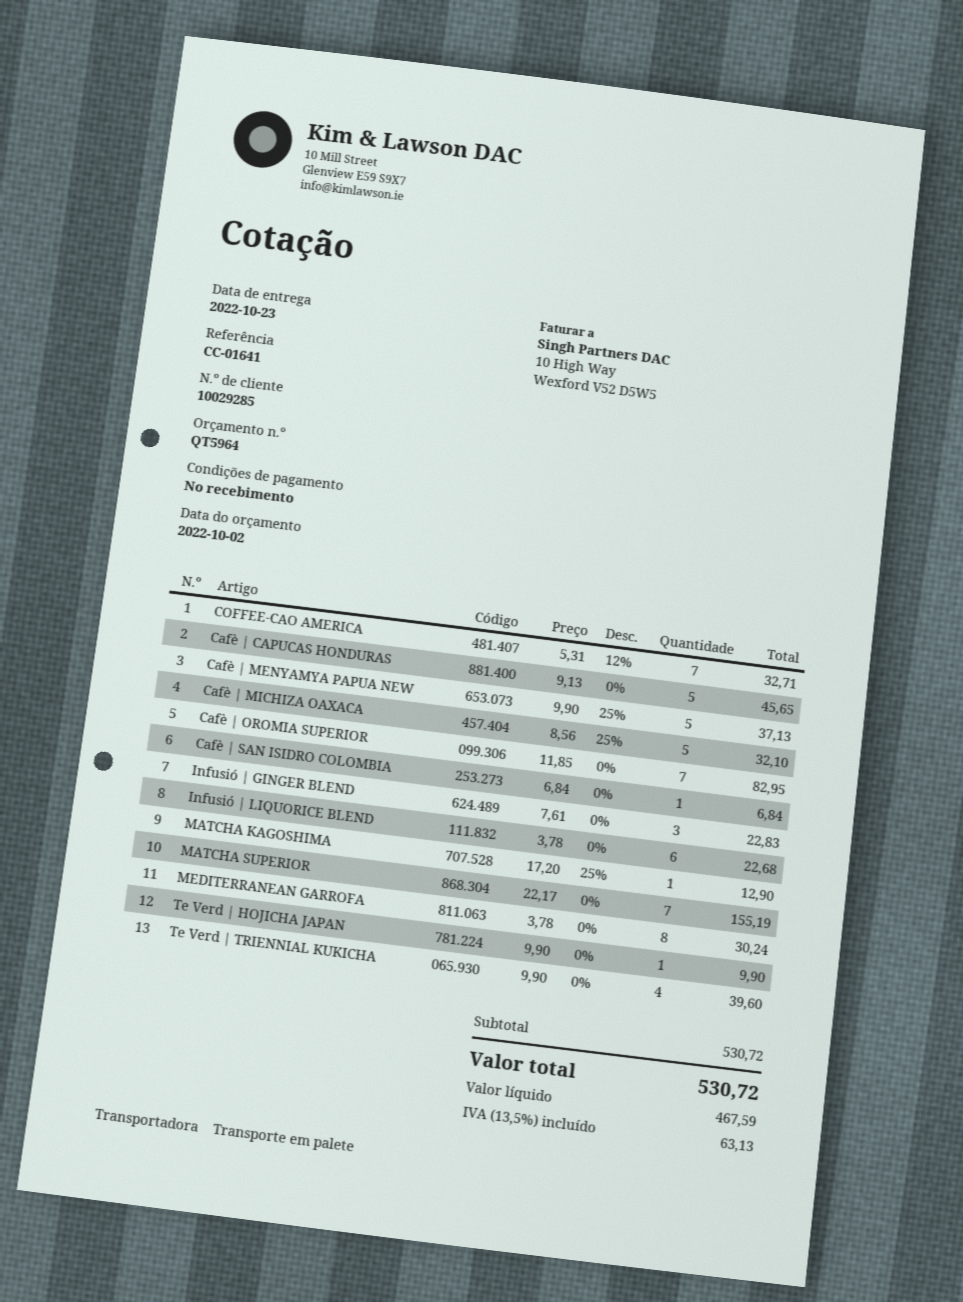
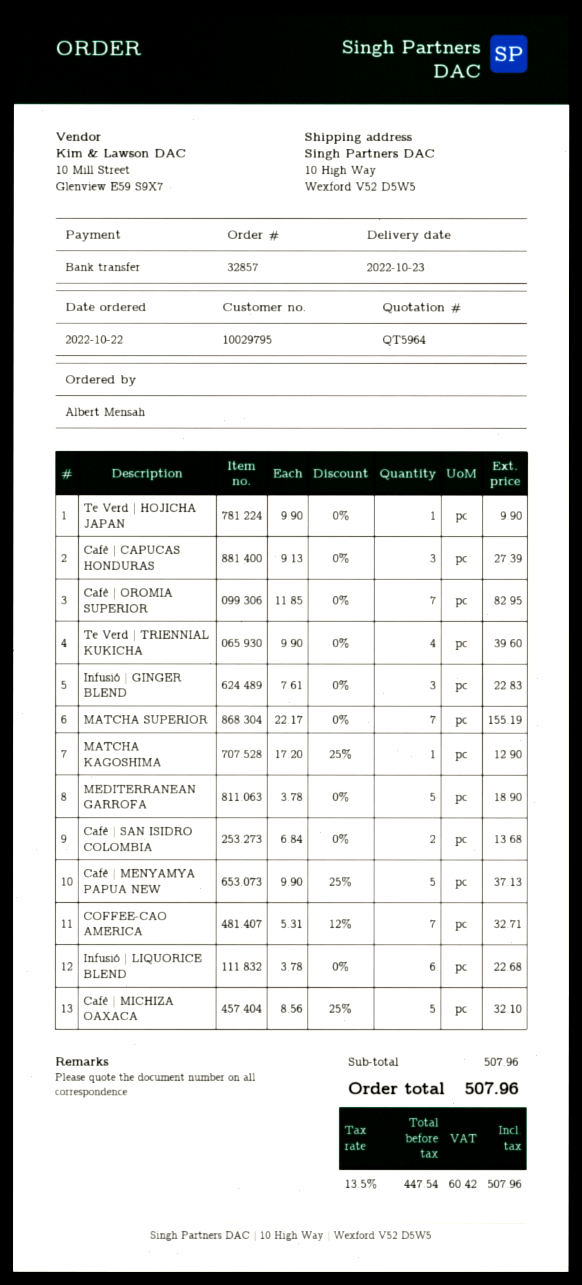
customer number: 10029285 -> 10029795
Cafè | CAPUCAS HONDURAS: 5 x 9.13 = 45.65 -> 3 x 9.13 = 27.39
Cafè | SAN ISIDRO COLOMBIA: 1 x 6.84 = 6.84 -> 2 x 6.84 = 13.68
MEDITERRANEAN GARROFA: 8 x 3.78 = 30.24 -> 5 x 3.78 = 18.90
subtotal: 530.72 -> 507.96
net: 467.59 -> 447.54
tax: 13.5% = 63.13 -> 13.5% = 60.42
total: 530.72 -> 507.96

